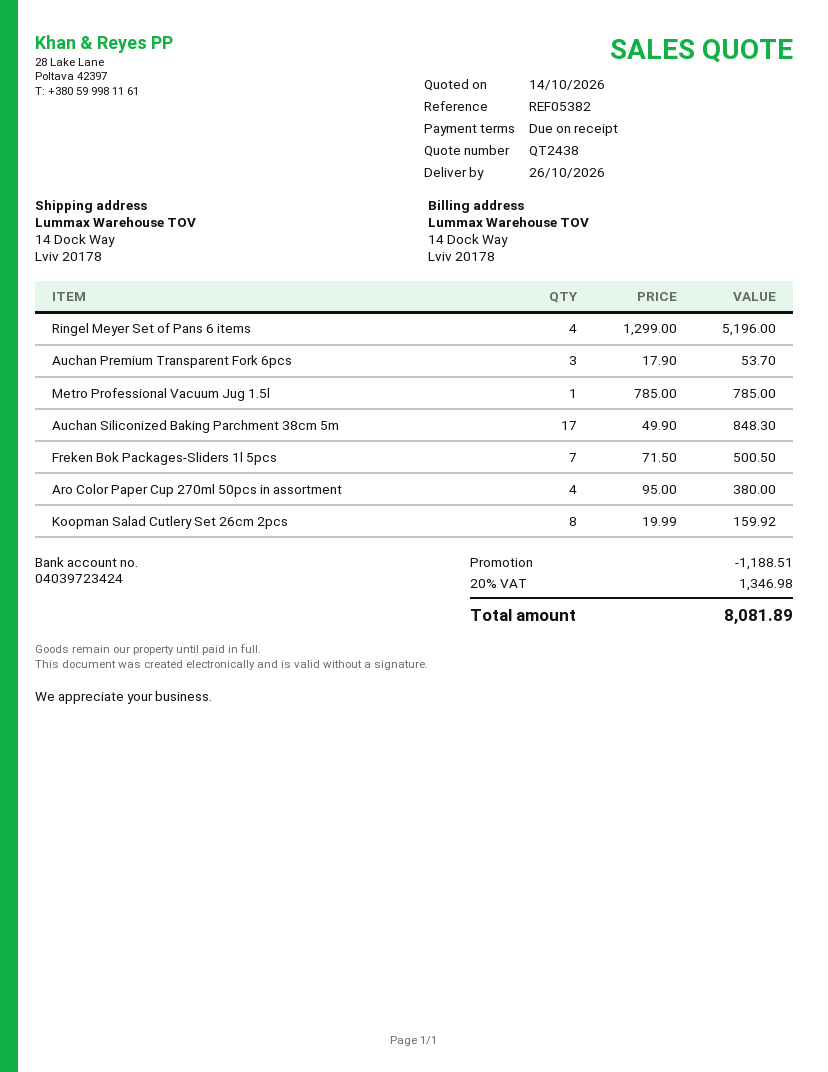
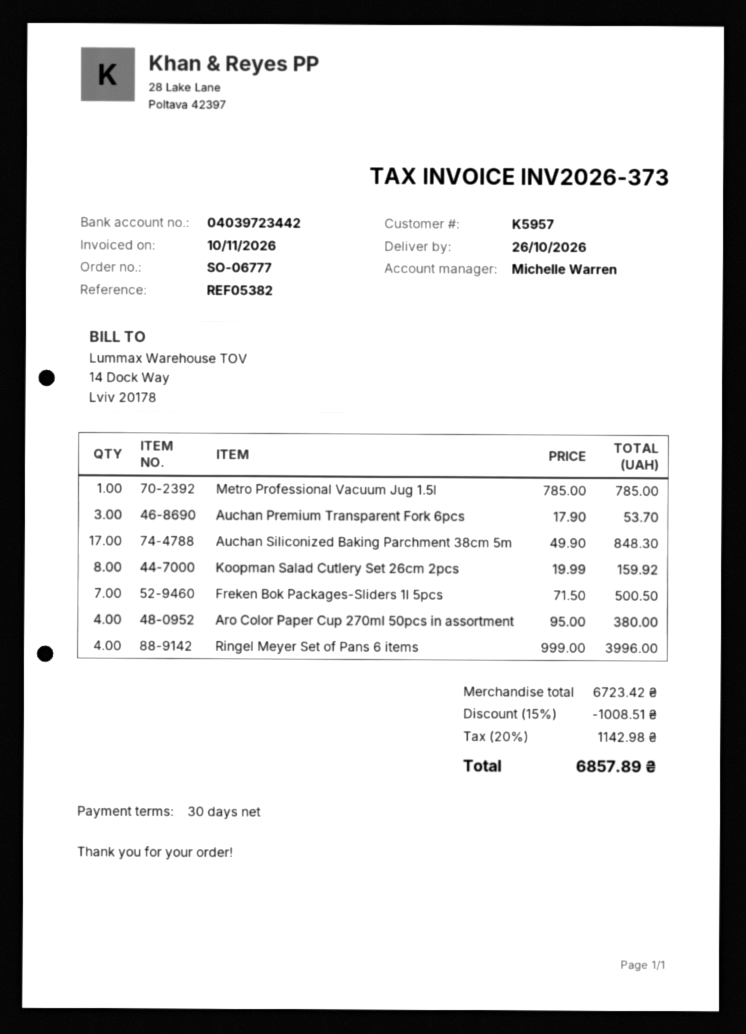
payment terms: on receipt -> 30 days
bank account: 04039723424 -> 04039723442
Ringel Meyer Set of Pans 6 items: 4 x 1299.00 = 5196.00 -> 4 x 999.00 = 3996.00
discount: 1188.51 -> 1008.51
tax: 20% = 1346.98 -> 20% = 1142.98
total: 8081.89 -> 6857.89

